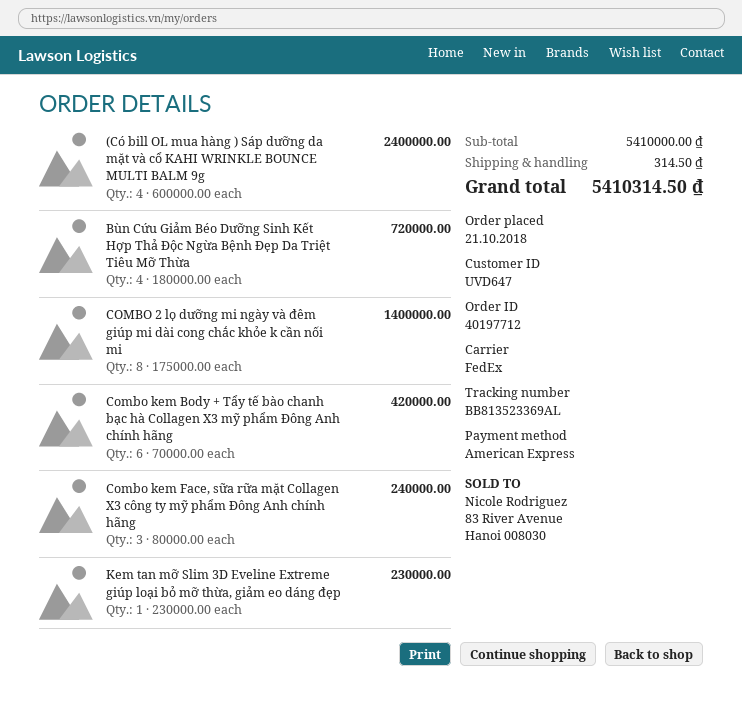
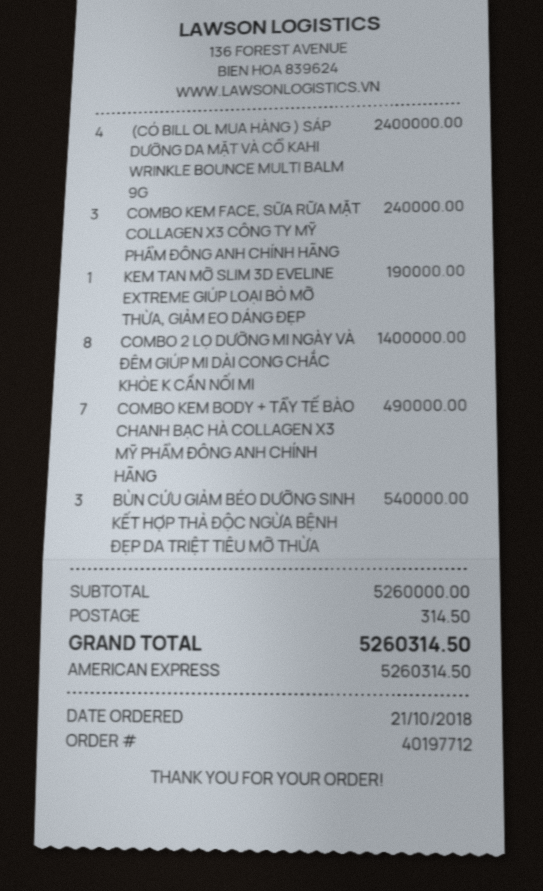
Bùn Cứu Giảm Béo Dưỡng Sinh Kết Hợp Thả Độc Ngừa Bệnh Đẹp Da Triệt Tiêu Mỡ Thừa: 4 for 720000.00 -> 3 for 540000.00
Combo kem Body + Tẩy tế bào chanh bạc hà Collagen X3 mỹ phẩm Đông Anh chính hãng: 6 for 420000.00 -> 7 for 490000.00
Kem tan mỡ Slim 3D Eveline Extreme giúp loại bỏ mỡ thừa, giảm eo dáng đẹp: 1 for 230000.00 -> 1 for 190000.00
subtotal: 5410000.00 -> 5260000.00
total: 5410314.50 -> 5260314.50

